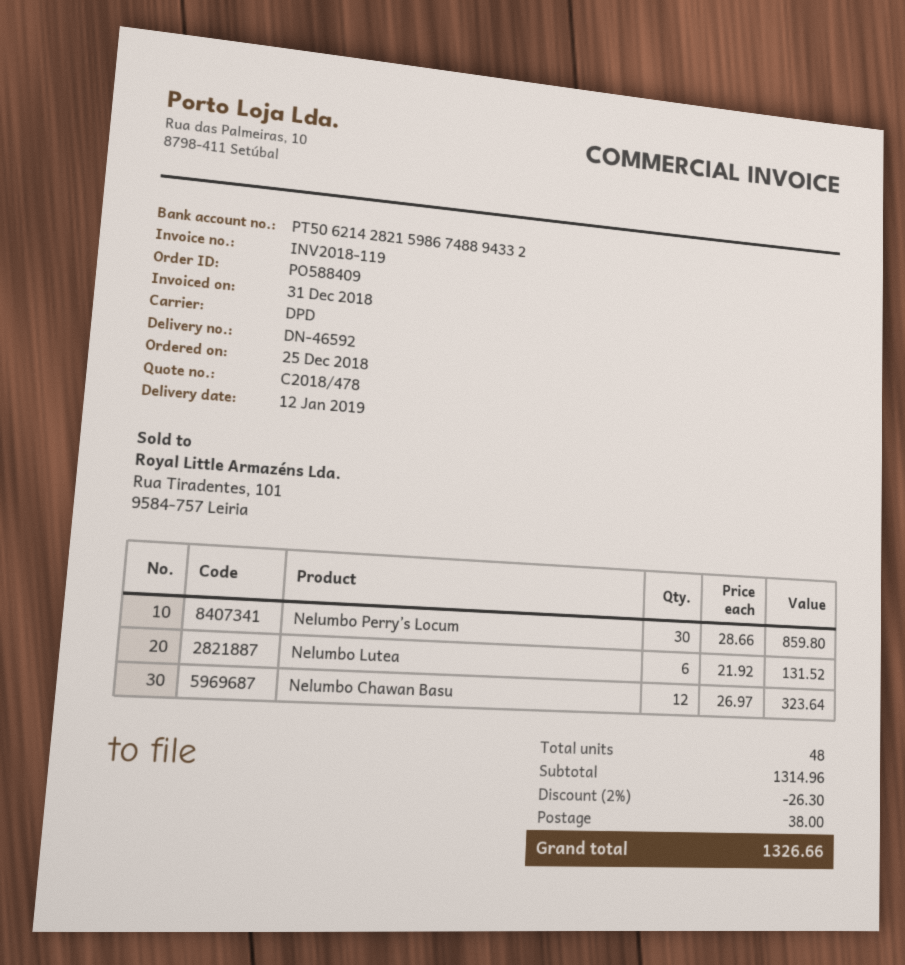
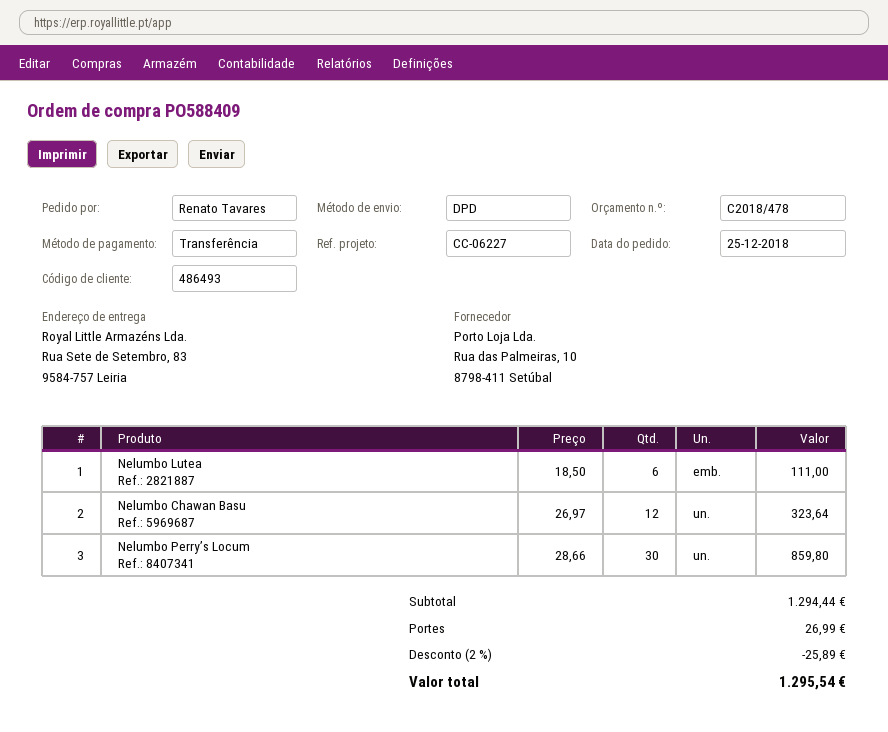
Nelumbo Lutea: 6 x 21.92 = 131.52 -> 6 x 18.50 = 111.00
subtotal: 1314.96 -> 1294.44
discount: 2% = 26.30 -> 2% = 25.89
shipping: 38.00 -> 26.99
total: 1326.66 -> 1295.54

